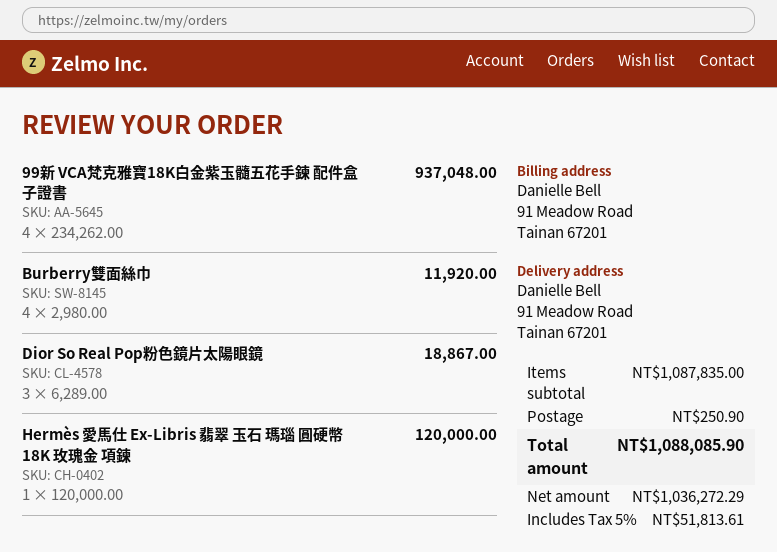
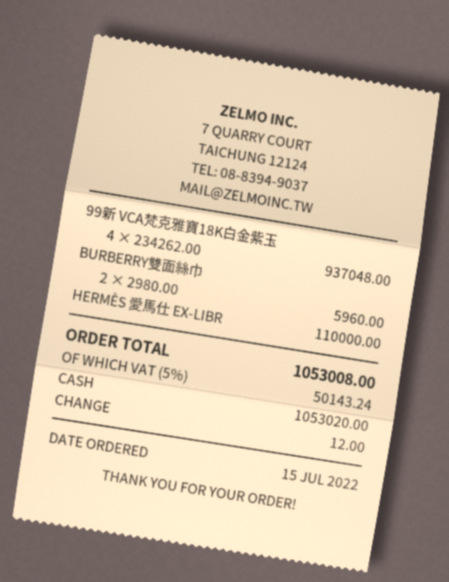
Burberry雙面絲巾: 4 x 2980.00 = 11920.00 -> 2 x 2980.00 = 5960.00
Dior So Real Pop粉色鏡片太陽眼鏡: 3 x 6289.00 = 18867.00 -> none
Hermès 愛馬仕 Ex-Libris 翡翠 玉石 瑪瑙 圓硬幣 18K 玫瑰金 項鍊: 1 x 120000.00 = 120000.00 -> 1 x 110000.00 = 110000.00
shipping: 250.90 -> none
tax: 5% = 51813.61 -> 5% = 50143.24
total: 1088085.90 -> 1053008.00

